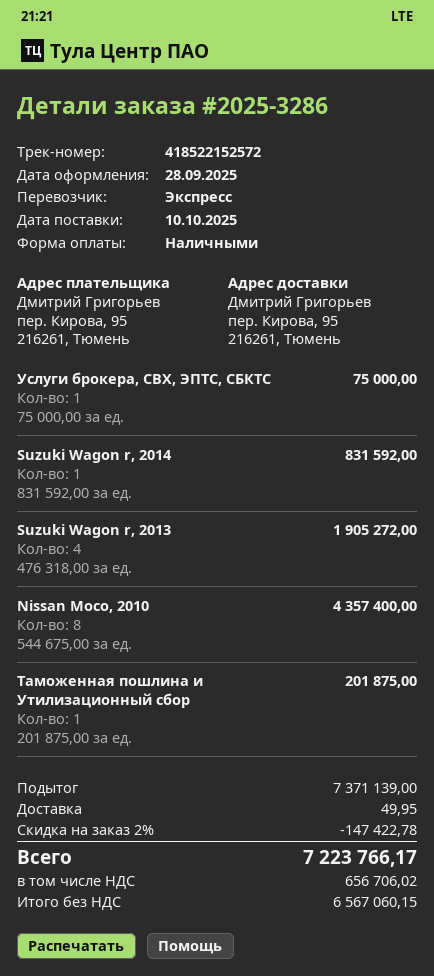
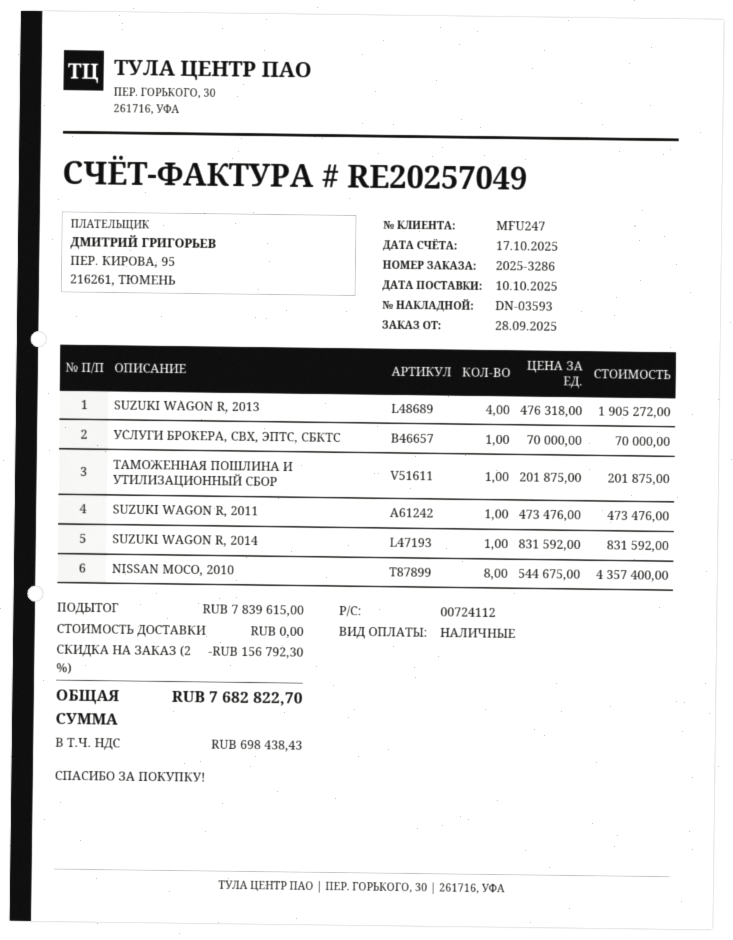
Услуги брокера, СВХ, ЭПТС, СБКТС: 1 x 75000.00 = 75000.00 -> 1 x 70000.00 = 70000.00
SUZUKI WAGON R, 2011: none -> 1 x 473476.00 = 473476.00
subtotal: 7371139.00 -> 7839615.00
discount: 2% = 147422.78 -> 2% = 156792.30
shipping: 49.95 -> 0.00
tax: 656706.02 -> 698438.43
total: 7223766.17 -> 7682822.70

